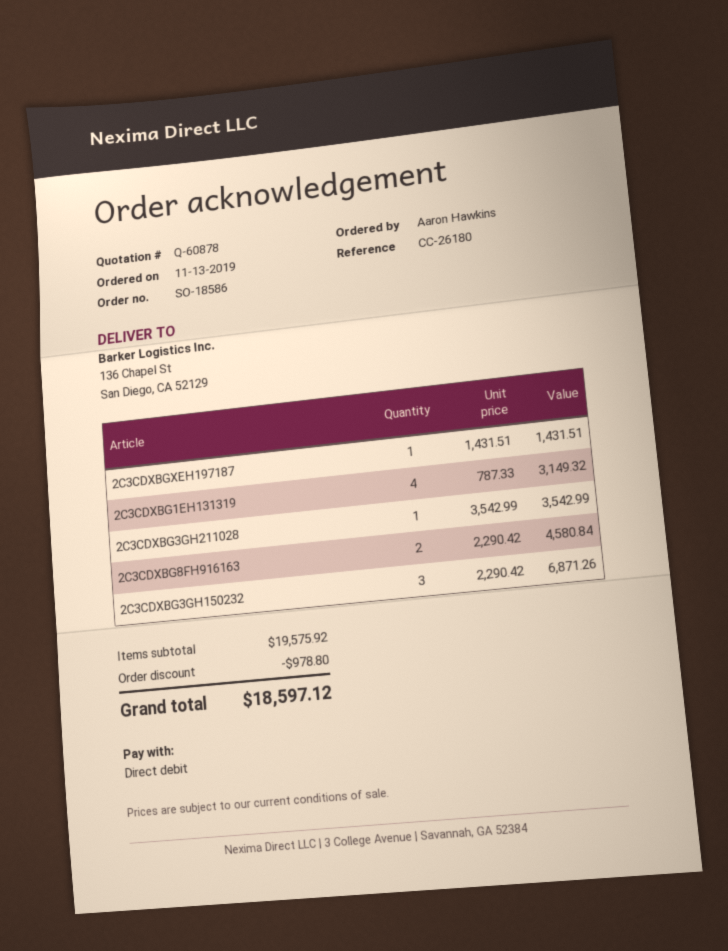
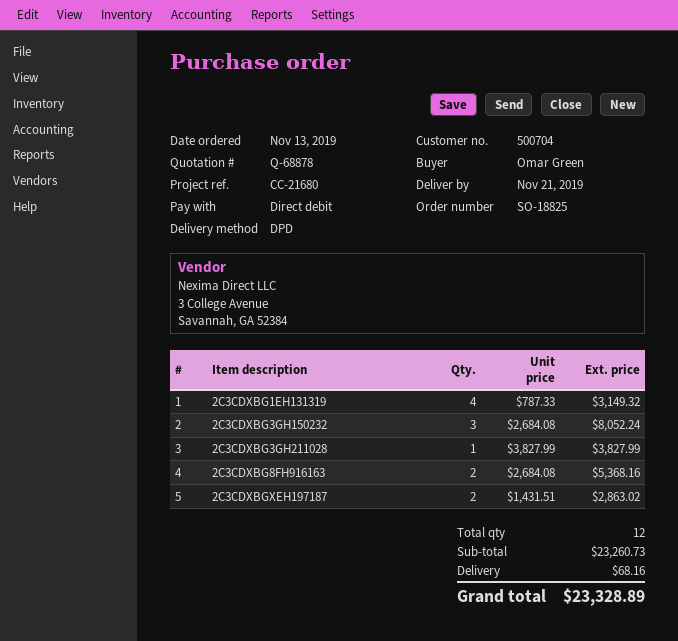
quote number: Q-60878 -> Q-68878
order number: SO-18586 -> SO-18825
reference: CC-26180 -> CC-21680
ordered by: Aaron Hawkins -> Omar Green
2C3CDXBGXEH197187: 1 x 1431.51 = 1431.51 -> 2 x 1431.51 = 2863.02
2C3CDXBG3GH211028: 1 x 3542.99 = 3542.99 -> 1 x 3827.99 = 3827.99
2C3CDXBG8FH916163: 2 x 2290.42 = 4580.84 -> 2 x 2684.08 = 5368.16
2C3CDXBG3GH150232: 3 x 2290.42 = 6871.26 -> 3 x 2684.08 = 8052.24
subtotal: 19575.92 -> 23260.73
discount: 978.80 -> none
shipping: none -> 68.16
total: 18597.12 -> 23328.89

